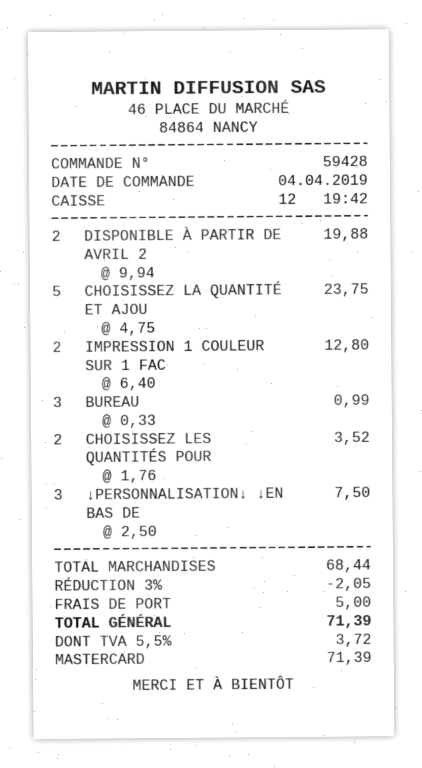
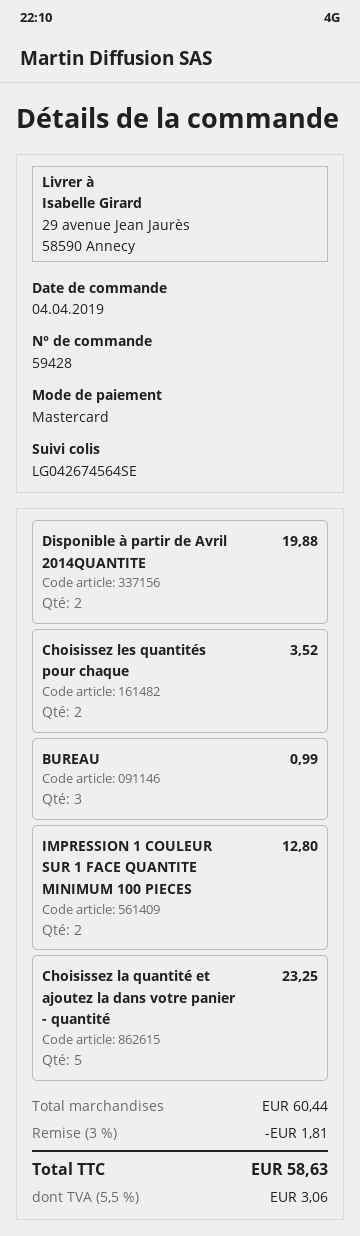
CHOISISSEZ LA QUANTITÉ ET AJOU: 5 for 23.75 -> 5 for 23.25
↓PERSONNALISATION↓ ↓EN BAS DE: 3 for 7.50 -> none
subtotal: 68.44 -> 60.44
discount: 3% = 2.05 -> 3% = 1.81
shipping: 5.00 -> none
tax: 5.5% = 3.72 -> 5.5% = 3.06
total: 71.39 -> 58.63

